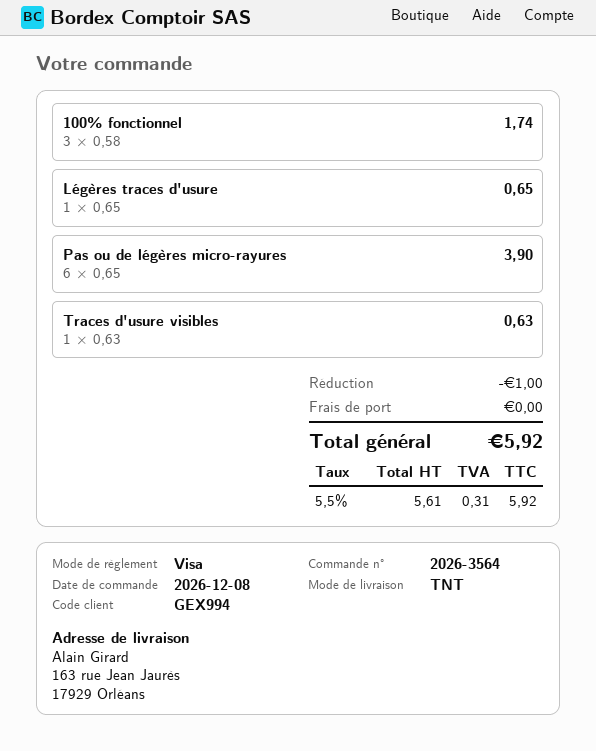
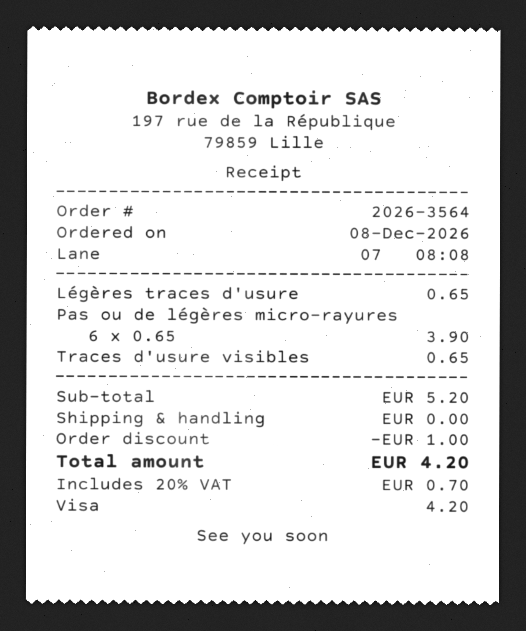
100% fonctionnel: 3 x 0.58 = 1.74 -> none
Traces d'usure visibles: 1 x 0.63 = 0.63 -> 1 x 0.65 = 0.65
tax: 5.5% = 0.31 -> 20% = 0.70
total: 5.92 -> 4.20

